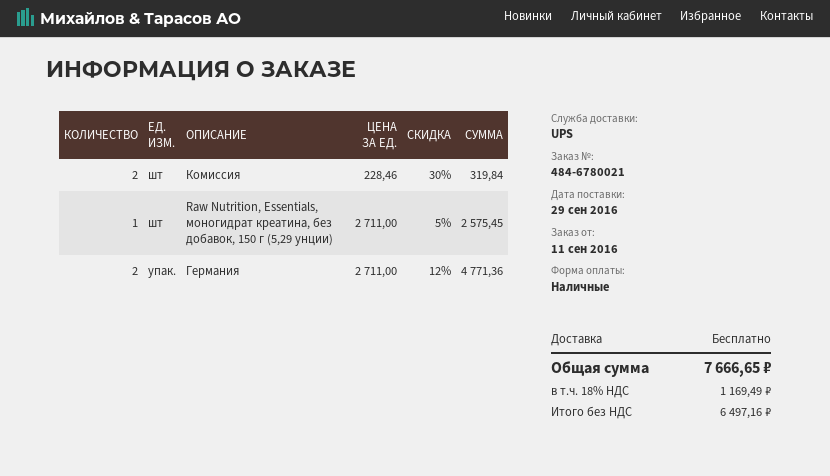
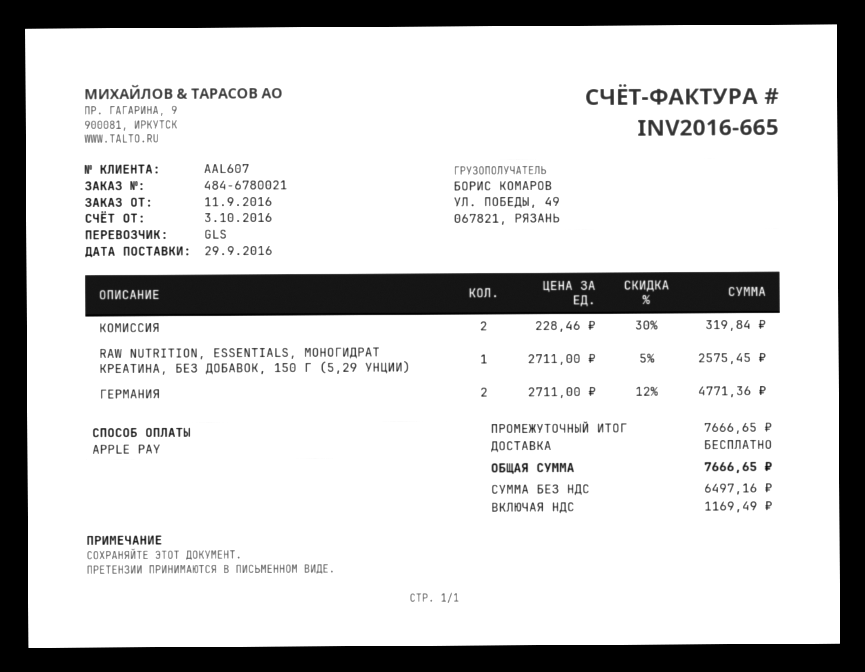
payment method: cash -> Apple Pay
shipping method: UPS -> GLS

